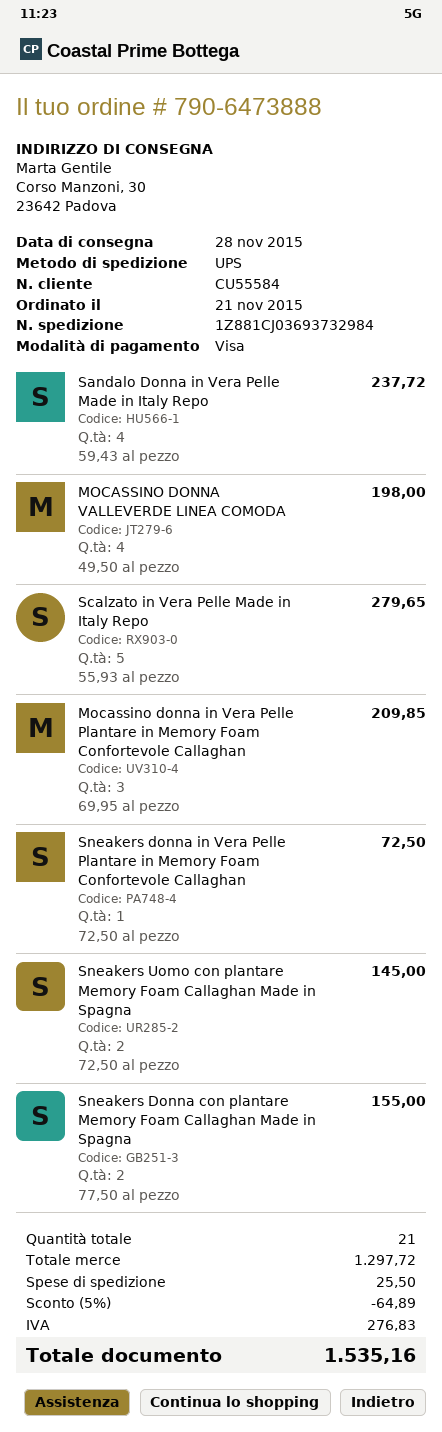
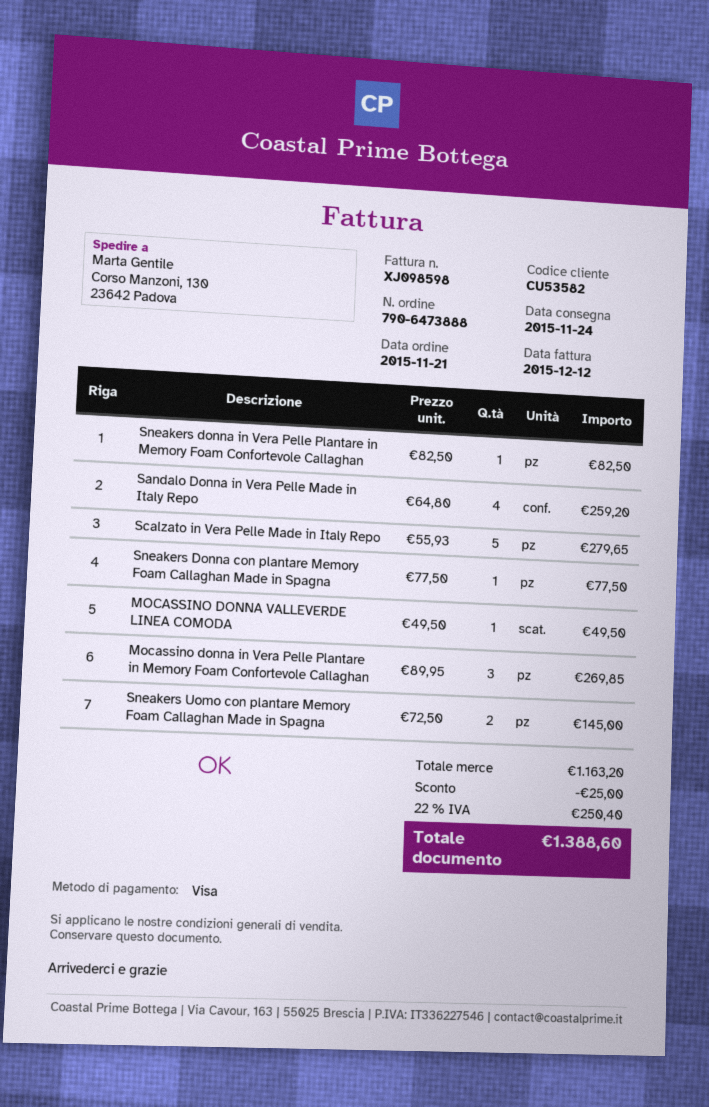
delivery date: 2015-11-28 -> 2015-11-24
customer number: CU55584 -> CU53582
ship to: Corso Manzoni, 30, 23642 Padova -> Corso Manzoni, 130, 23642 Padova
Sandalo Donna in Vera Pelle Made in Italy Repo: 4 x 59.43 = 237.72 -> 4 x 64.80 = 259.20
MOCASSINO DONNA VALLEVERDE LINEA COMODA: 4 x 49.50 = 198.00 -> 1 x 49.50 = 49.50
Mocassino donna in Vera Pelle Plantare in Memory Foam Confortevole Callaghan: 3 x 69.95 = 209.85 -> 3 x 89.95 = 269.85
Sneakers donna in Vera Pelle Plantare in Memory Foam Confortevole Callaghan: 1 x 72.50 = 72.50 -> 1 x 82.50 = 82.50
Sneakers Donna con plantare Memory Foam Callaghan Made in Spagna: 2 x 77.50 = 155.00 -> 1 x 77.50 = 77.50
subtotal: 1297.72 -> 1163.20
discount: 64.89 -> 25.00
shipping: 25.50 -> none
tax: 276.83 -> 250.40
total: 1535.16 -> 1388.60

